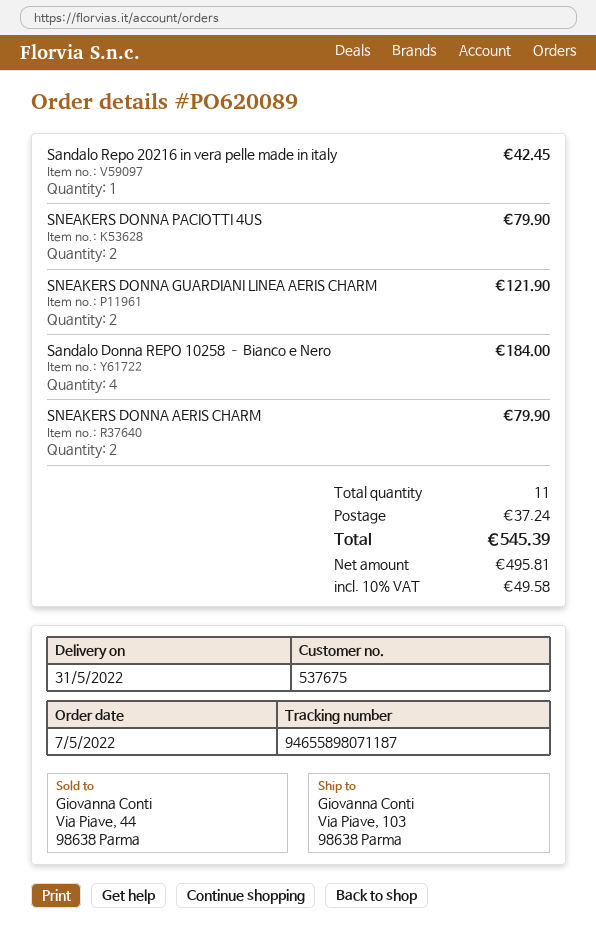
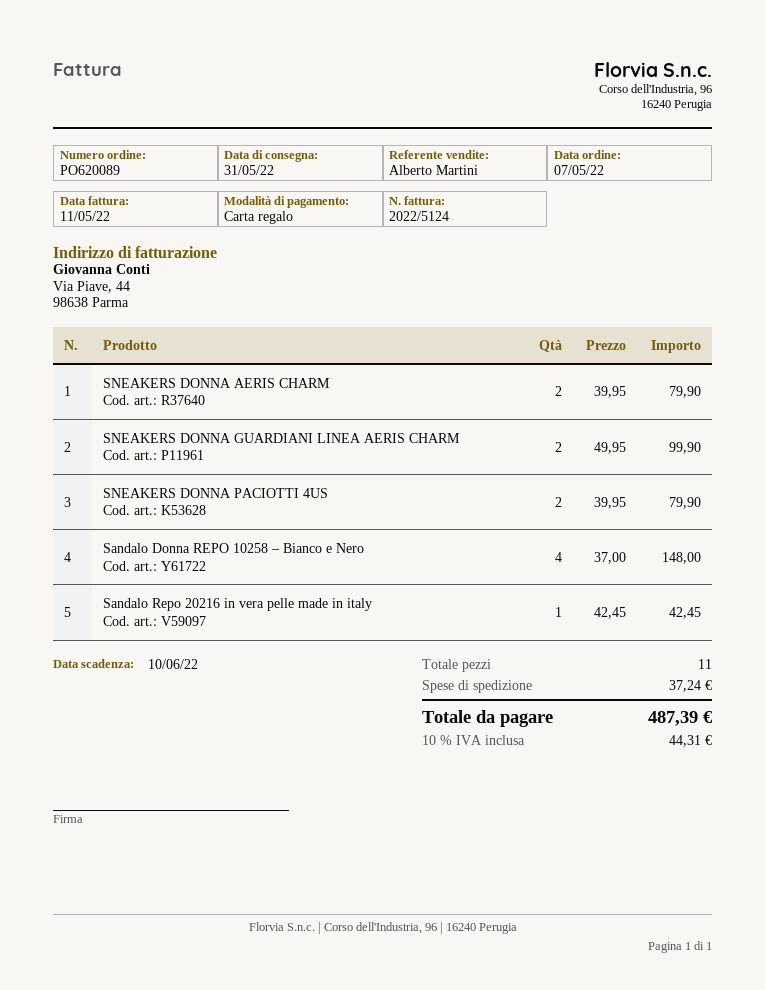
SNEAKERS DONNA GUARDIANI LINEA AERIS CHARM: 2 for 121.90 -> 2 for 99.90
Sandalo Donna REPO 10258 – Bianco e Nero: 4 for 184.00 -> 4 for 148.00
tax: 10% = 49.58 -> 10% = 44.31
total: 545.39 -> 487.39

